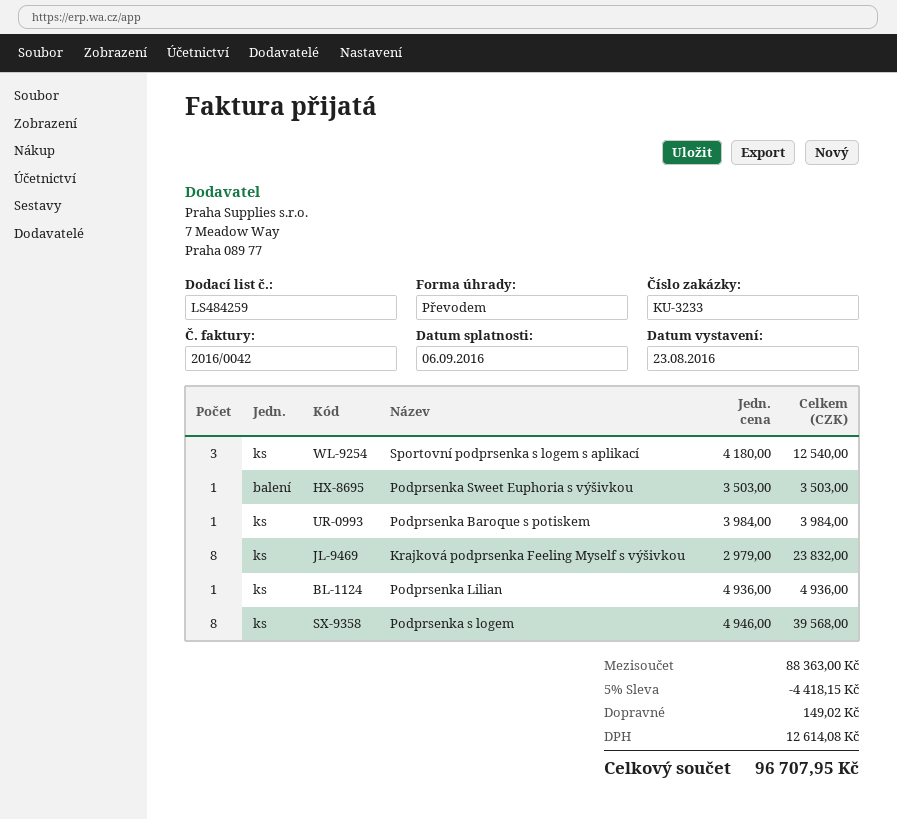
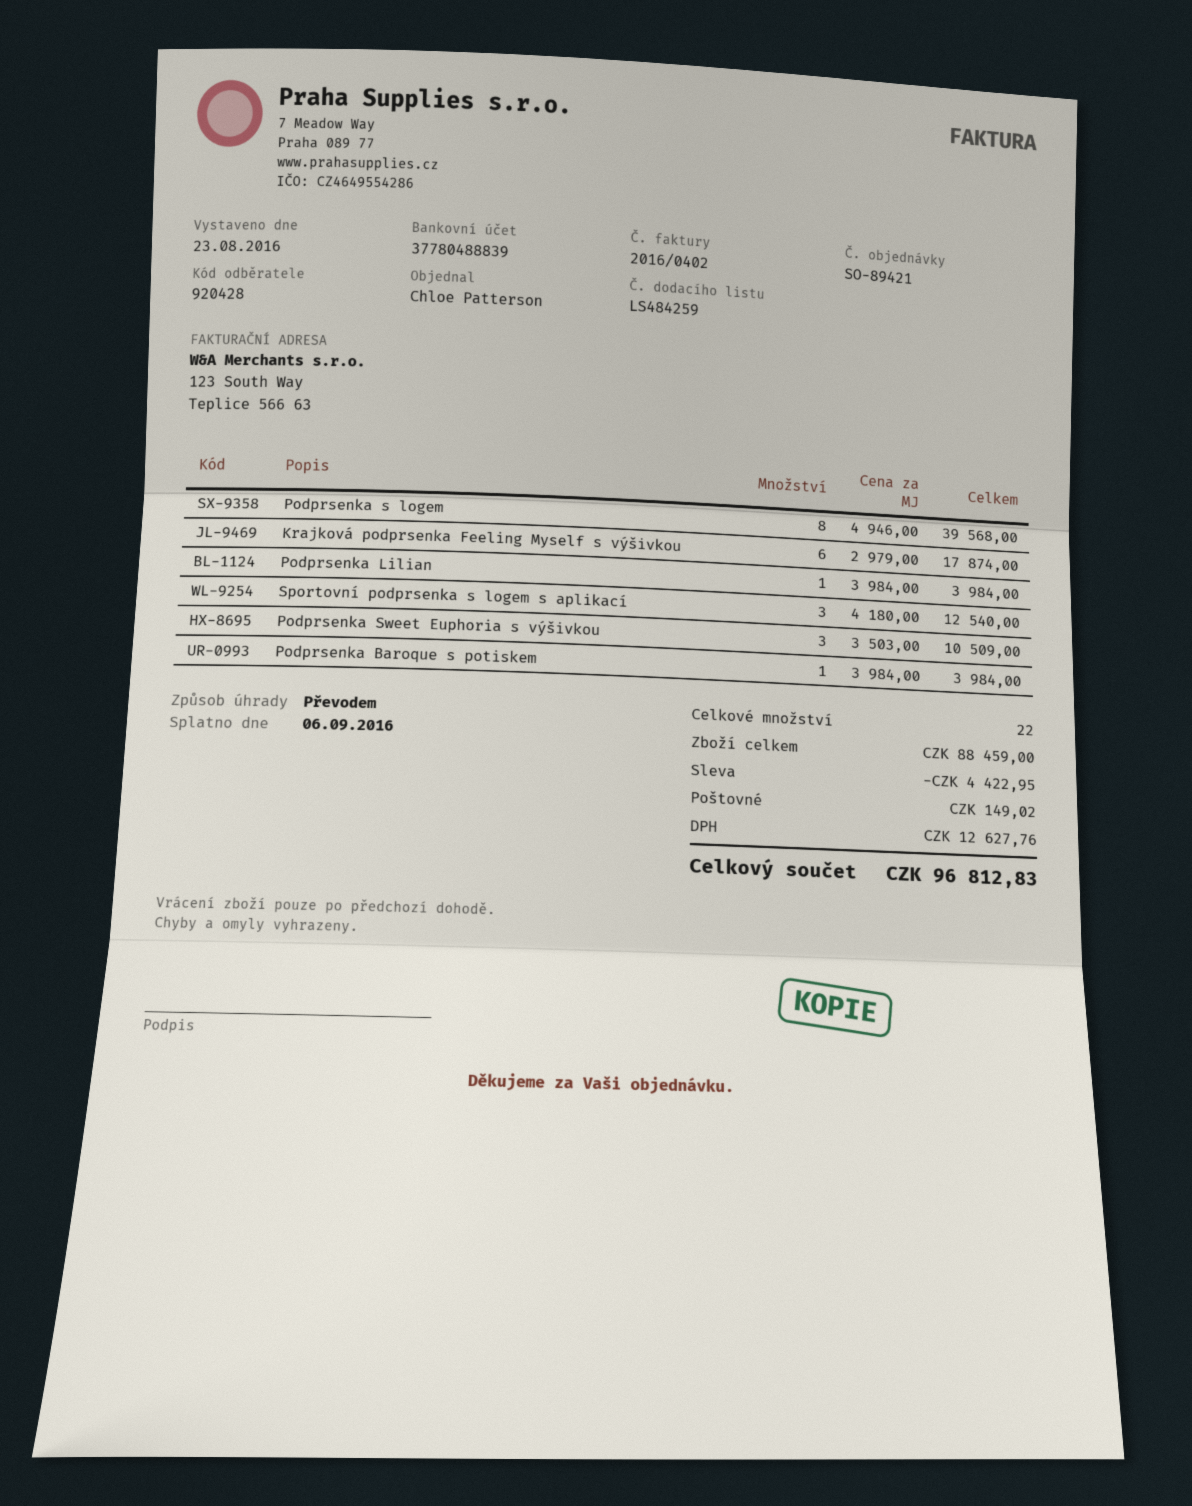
invoice number: 2016/0042 -> 2016/0402
Podprsenka Sweet Euphoria s výšivkou: 1 x 3503.00 = 3503.00 -> 3 x 3503.00 = 10509.00
Krajková podprsenka Feeling Myself s výšivkou: 8 x 2979.00 = 23832.00 -> 6 x 2979.00 = 17874.00
Podprsenka Lilian: 1 x 4936.00 = 4936.00 -> 1 x 3984.00 = 3984.00
subtotal: 88363.00 -> 88459.00
discount: 4418.15 -> 4422.95
tax: 12614.08 -> 12627.76
total: 96707.95 -> 96812.83

